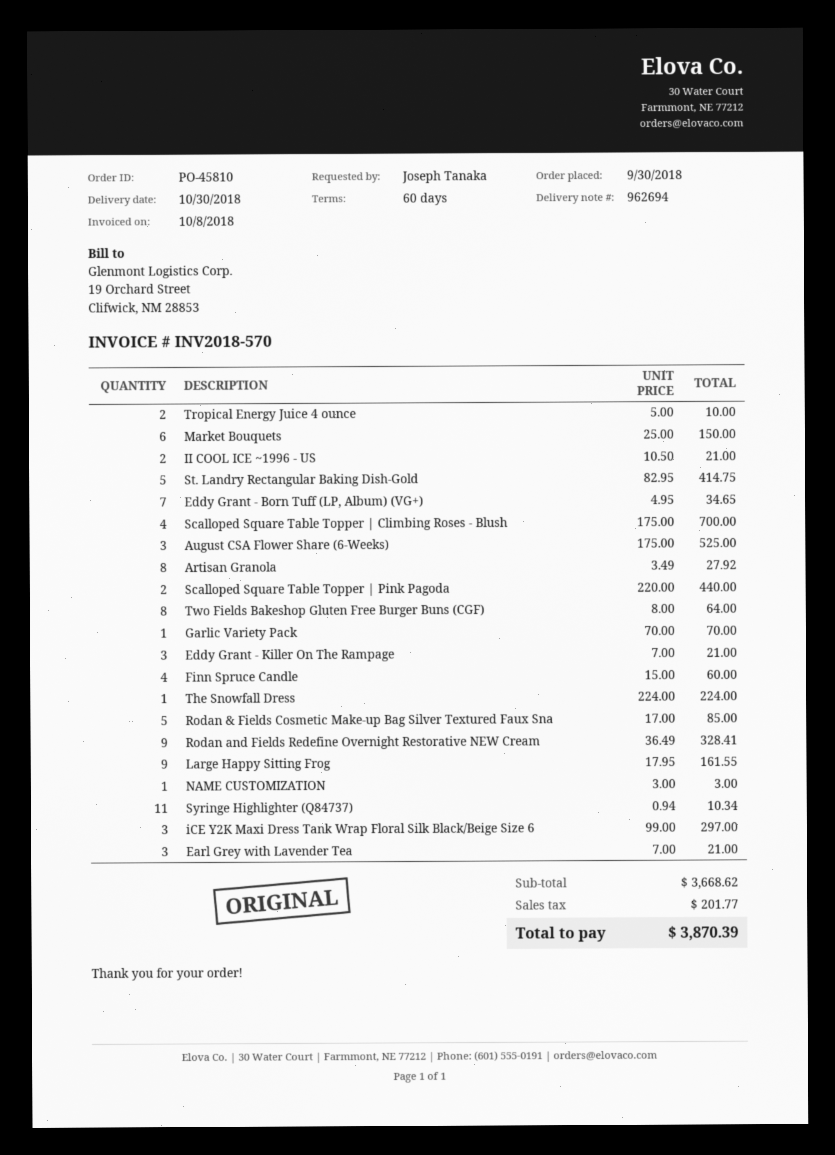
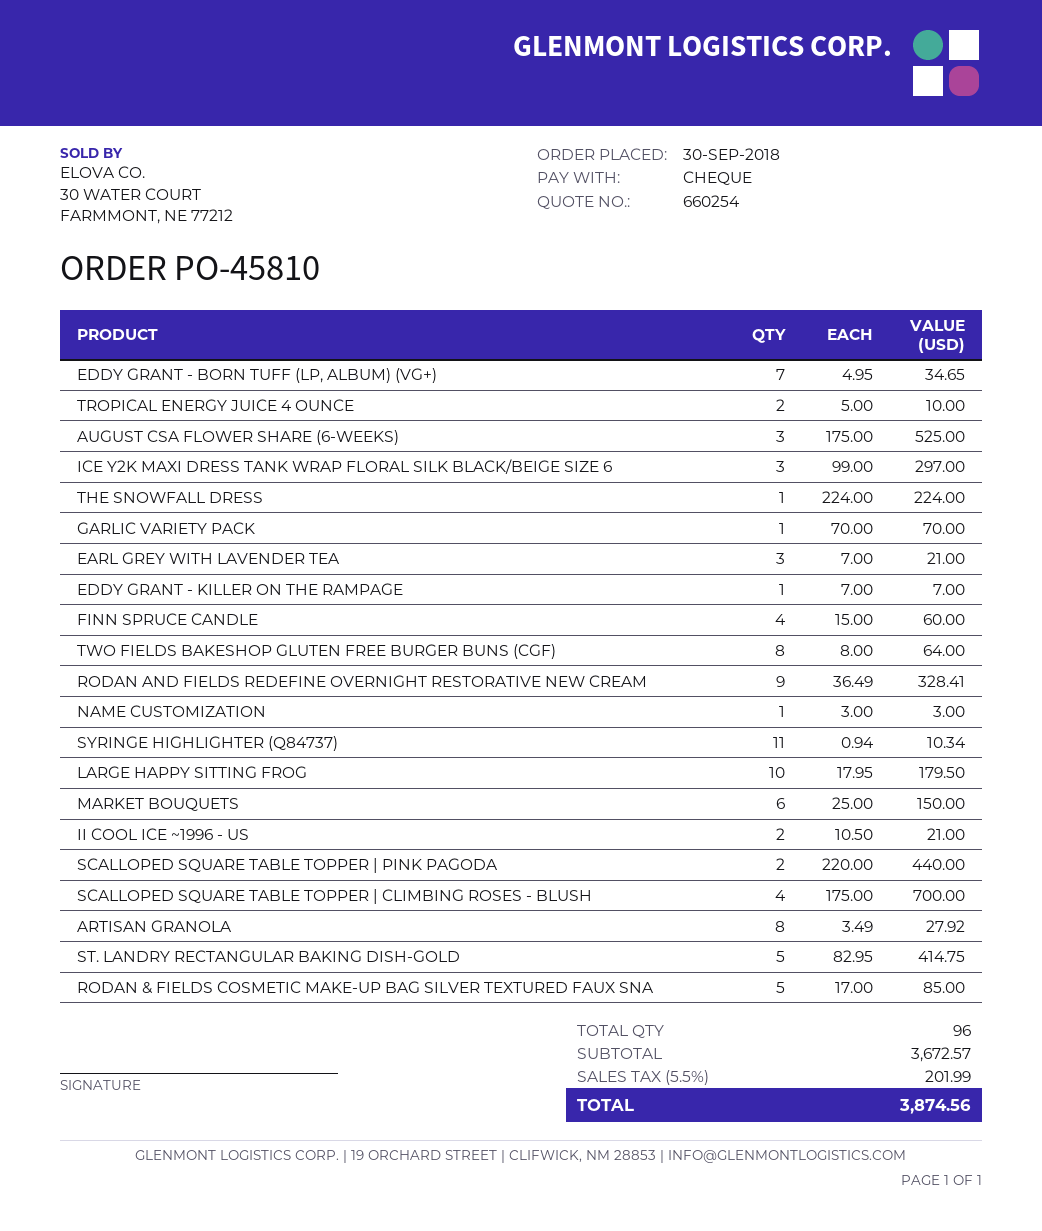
Eddy Grant - Killer On The Rampage: 3 x 7.00 = 21.00 -> 1 x 7.00 = 7.00
Large Happy Sitting Frog: 9 x 17.95 = 161.55 -> 10 x 17.95 = 179.50
subtotal: 3668.62 -> 3672.57
tax: 201.77 -> 201.99
total: 3870.39 -> 3874.56

